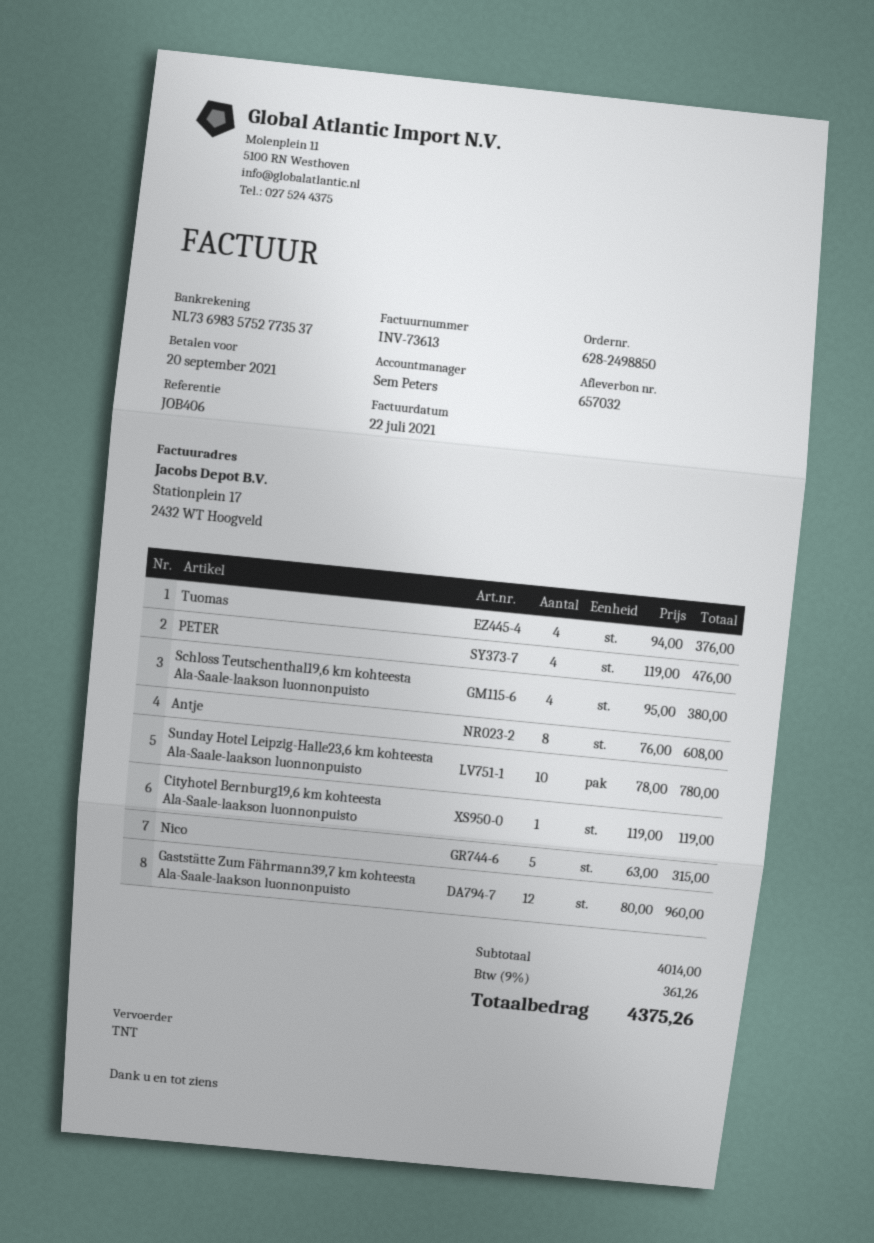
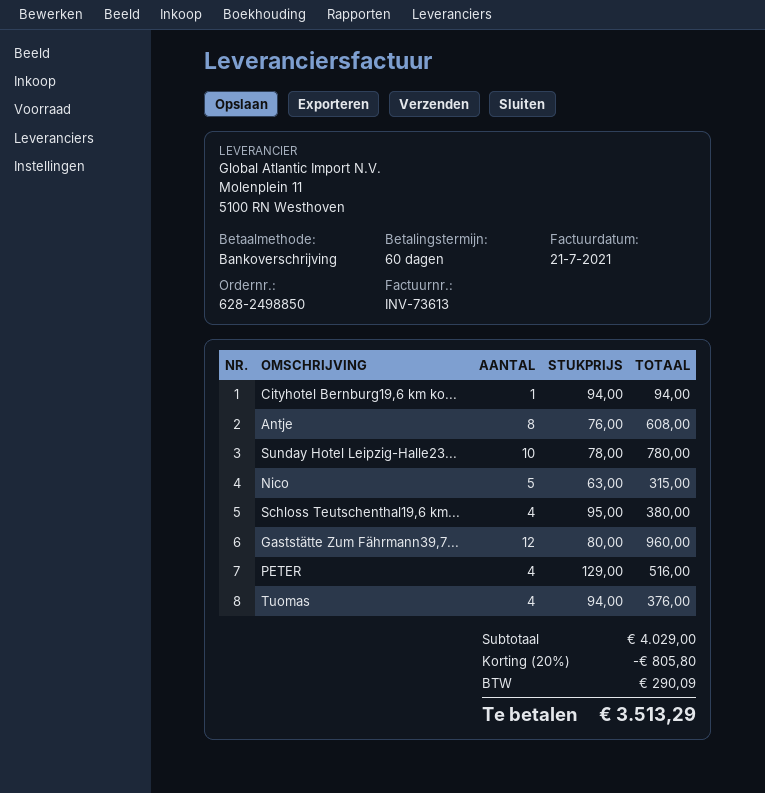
invoice date: 2021-07-22 -> 2021-07-21
PETER: 4 x 119.00 = 476.00 -> 4 x 129.00 = 516.00
Cityhotel Bernburg19,6 km kohteesta Ala-Saale-laakson luonnonpuisto: 1 x 119.00 = 119.00 -> 1 x 94.00 = 94.00
subtotal: 4014.00 -> 4029.00
discount: none -> 20% = 805.80
tax: 361.26 -> 290.09
total: 4375.26 -> 3513.29

